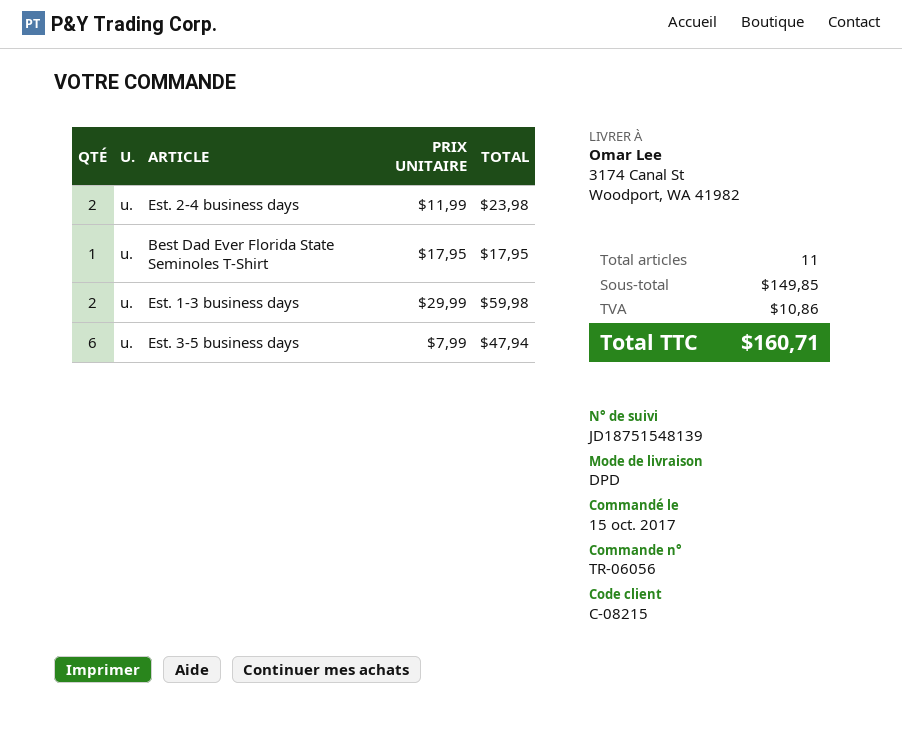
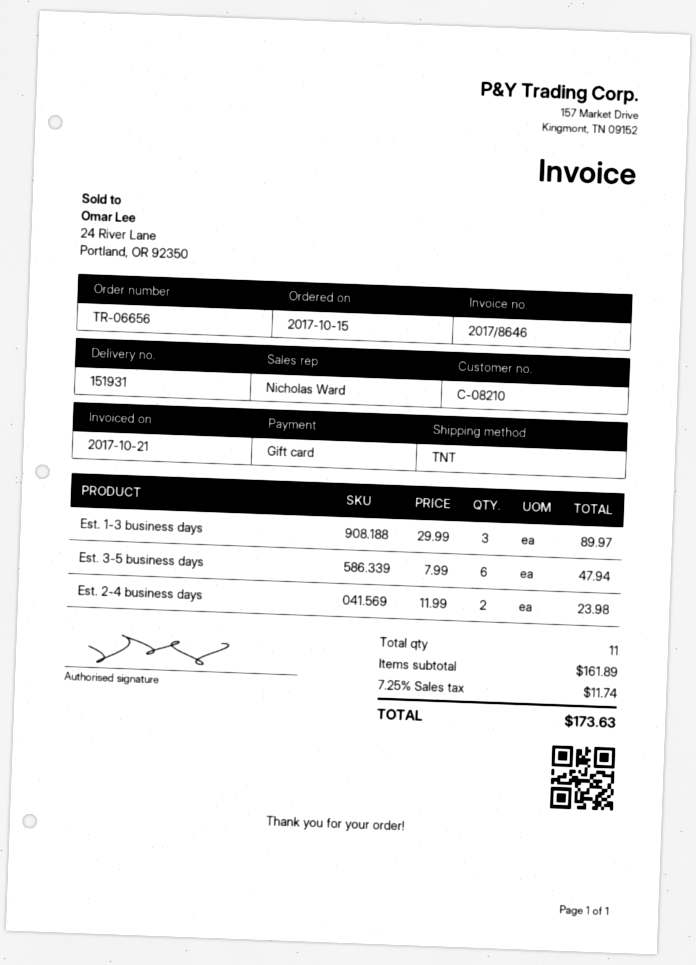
order number: TR-06056 -> TR-06656
customer number: C-08215 -> C-08210
shipping method: DPD -> TNT
Best Dad Ever Florida State Seminoles T-Shirt: 1 x 17.95 = 17.95 -> none
Est. 1-3 business days: 2 x 29.99 = 59.98 -> 3 x 29.99 = 89.97
subtotal: 149.85 -> 161.89
tax: 10.86 -> 11.74
total: 160.71 -> 173.63

